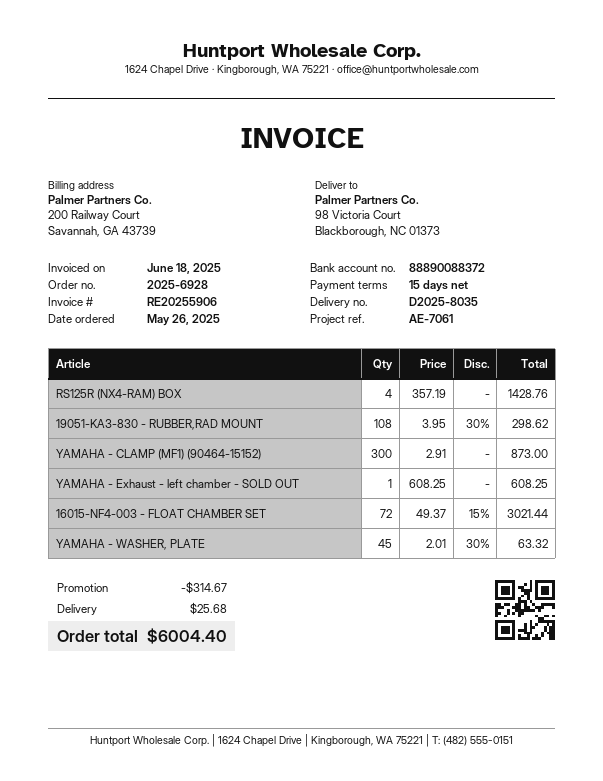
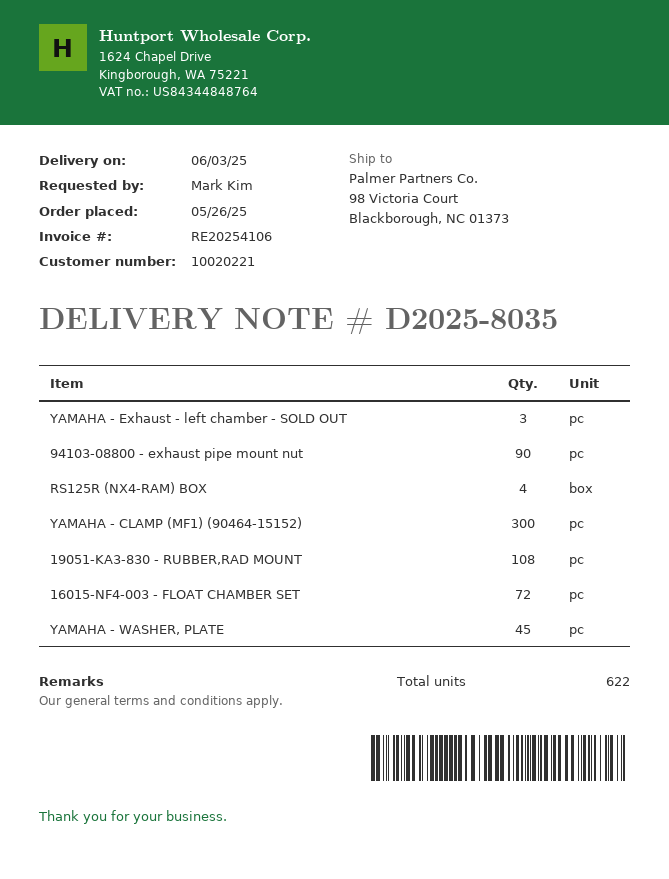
invoice number: RE20255906 -> RE20254106
YAMAHA - Exhaust - left chamber - SOLD OUT: 1 -> 3
94103-08800 - exhaust pipe mount nut: none -> 90

